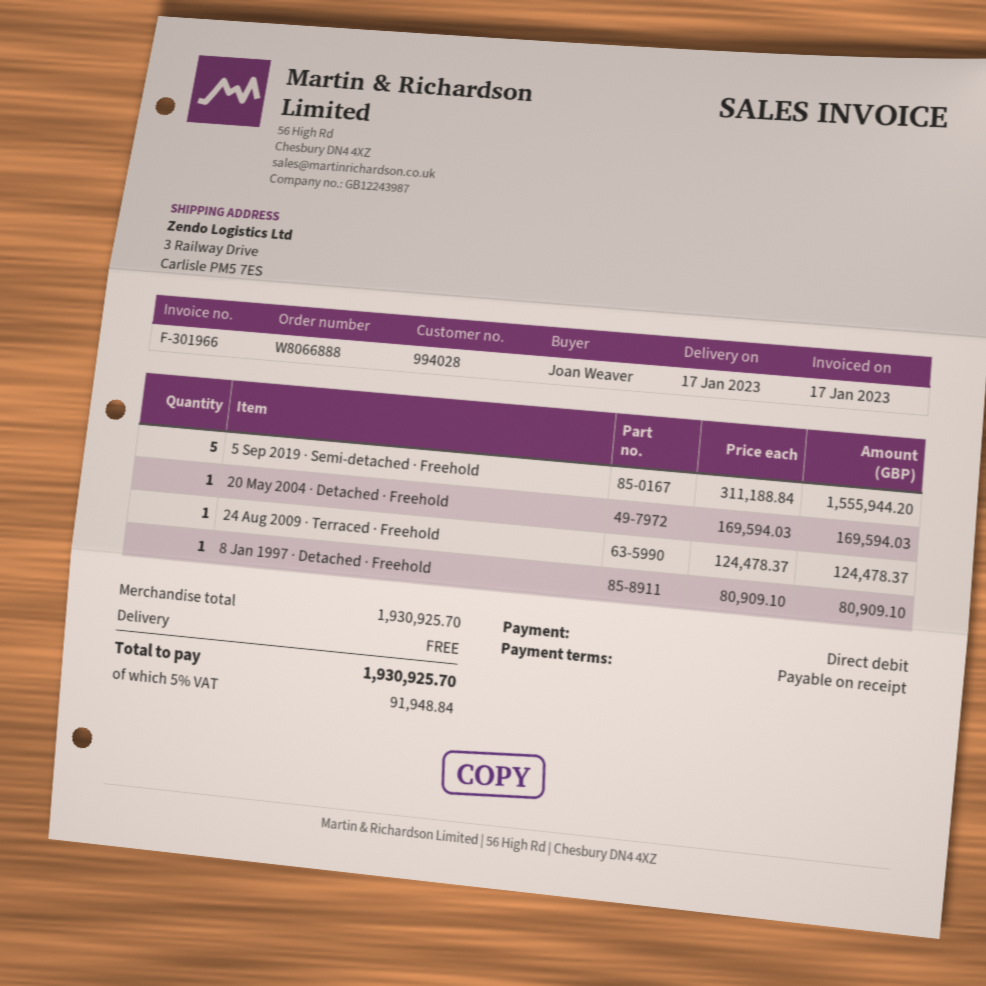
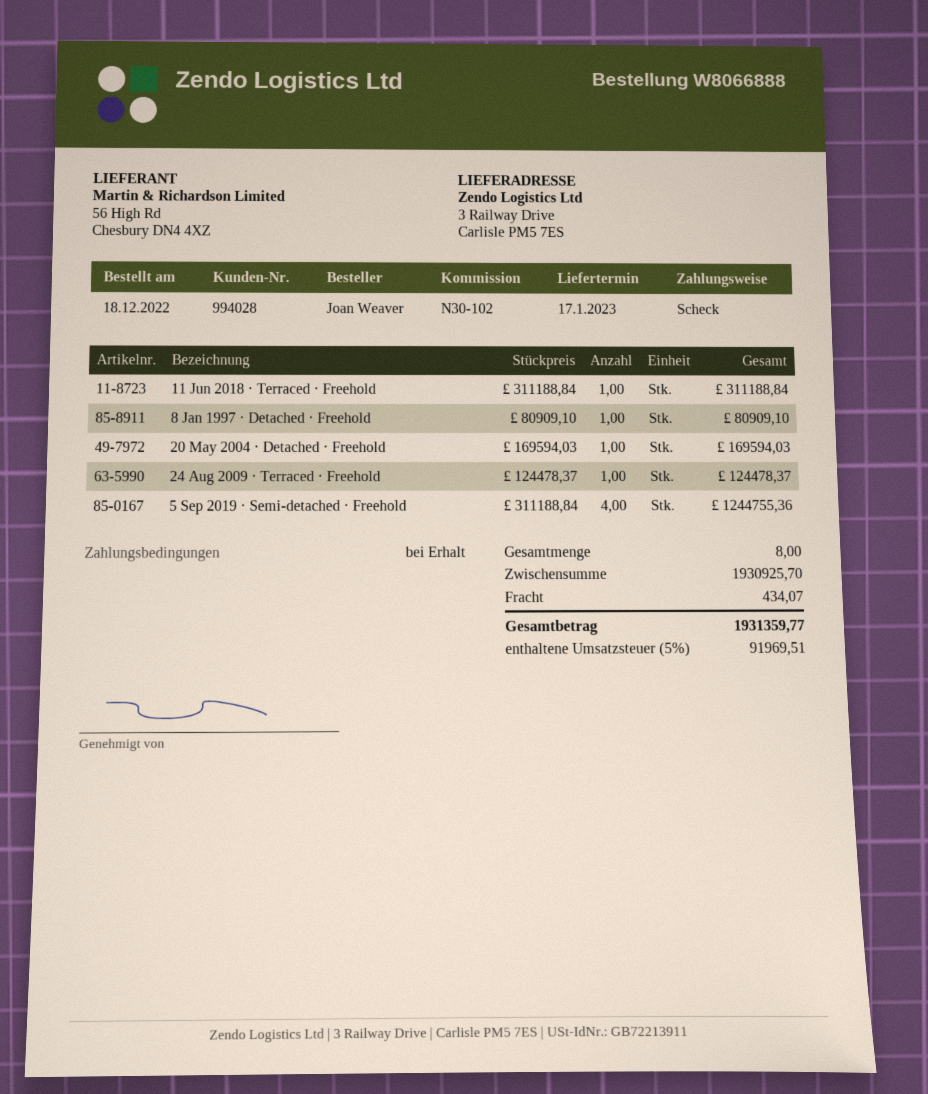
payment method: direct debit -> cheque
5 Sep 2019 · Semi-detached · Freehold: 5 x 311188.84 = 1555944.20 -> 4 x 311188.84 = 1244755.36
11 Jun 2018 · Terraced · Freehold: none -> 1 x 311188.84 = 311188.84
shipping: 0.00 -> 434.07
tax: 5% = 91948.84 -> 5% = 91969.51
total: 1930925.70 -> 1931359.77

